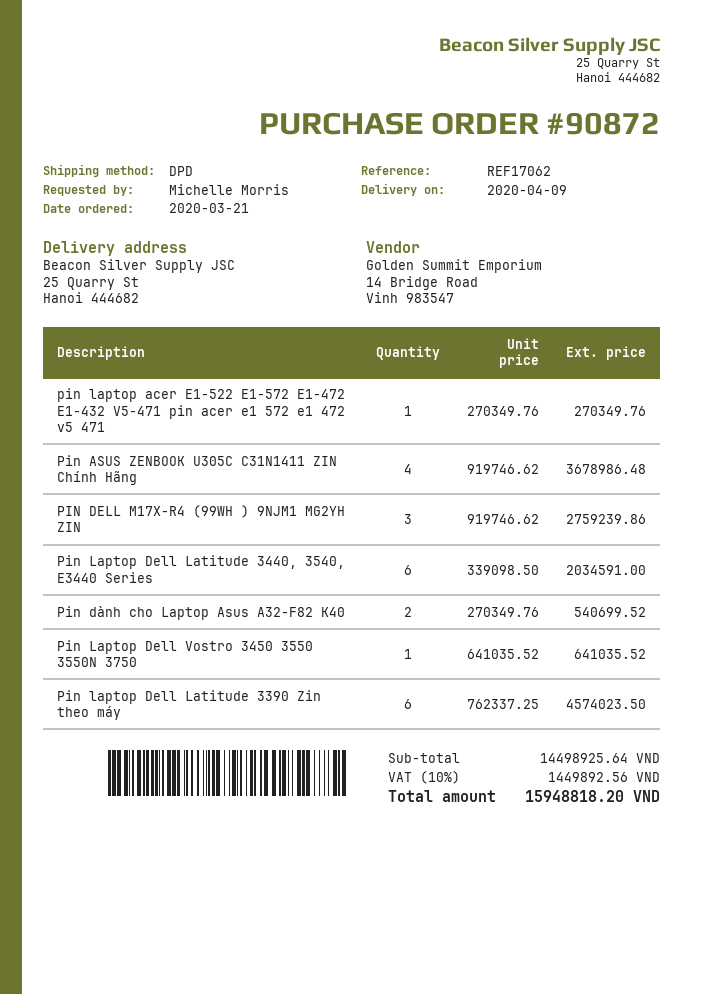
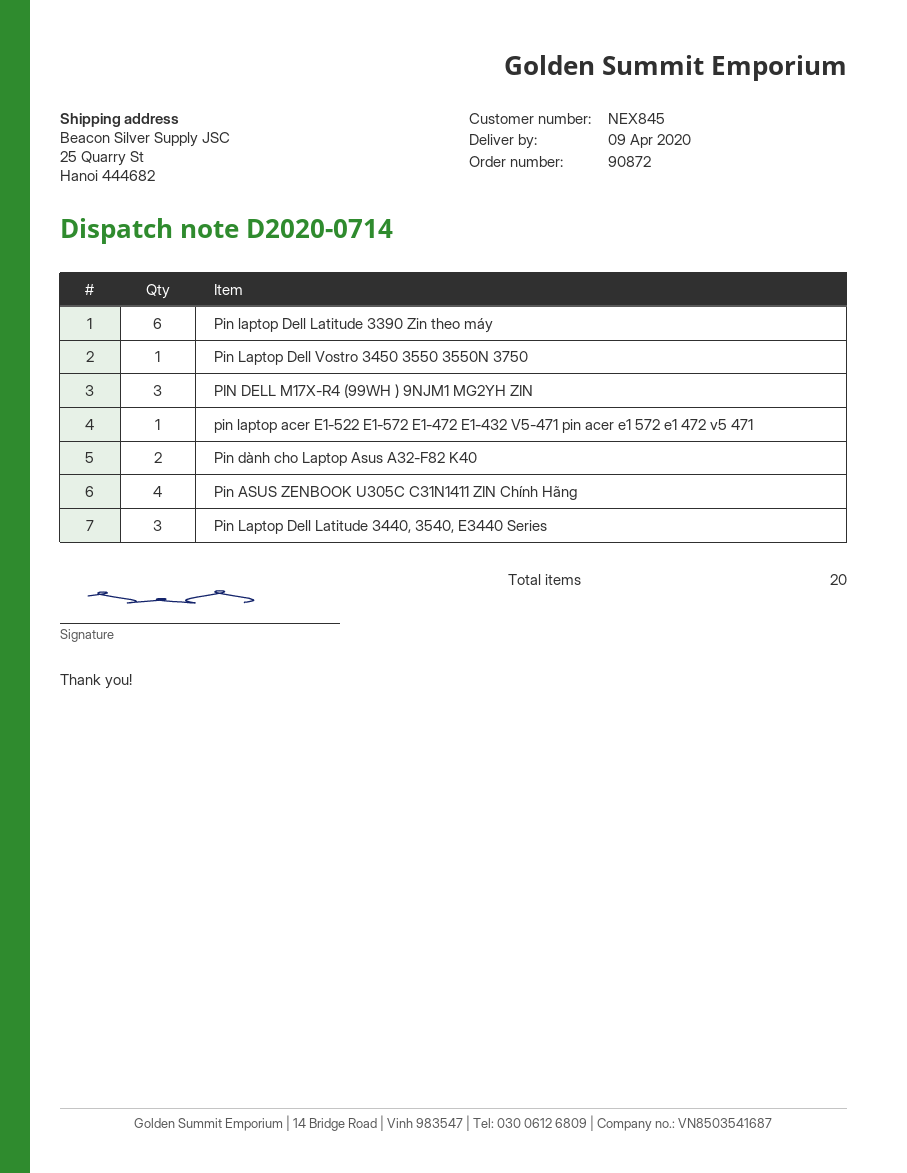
Pin Laptop Dell Latitude 3440, 3540, E3440 Series: 6 -> 3

